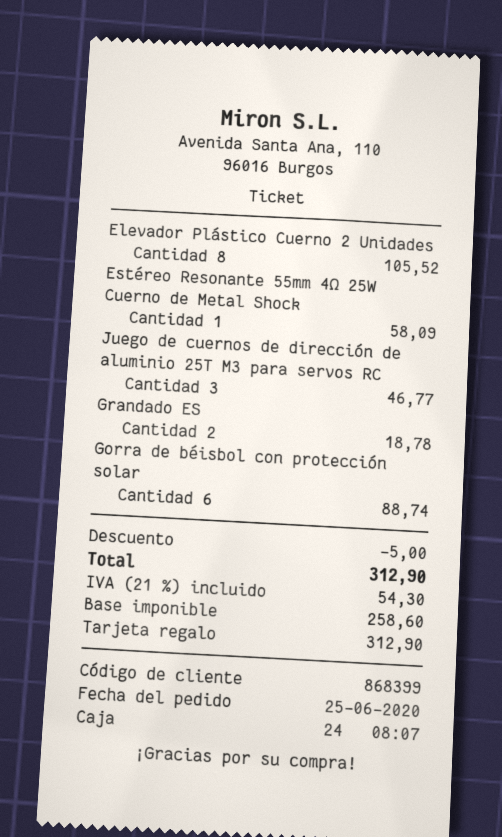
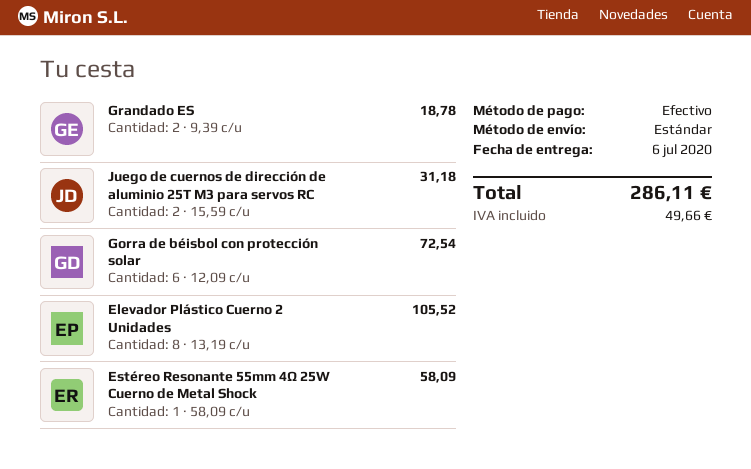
payment method: gift card -> cash
Juego de cuernos de dirección de aluminio 25T M3 para servos RC: 3 for 46.77 -> 2 for 31.18
Gorra de béisbol con protección solar: 6 for 88.74 -> 6 for 72.54
discount: 5.00 -> none
tax: 54.30 -> 49.66
total: 312.90 -> 286.11

